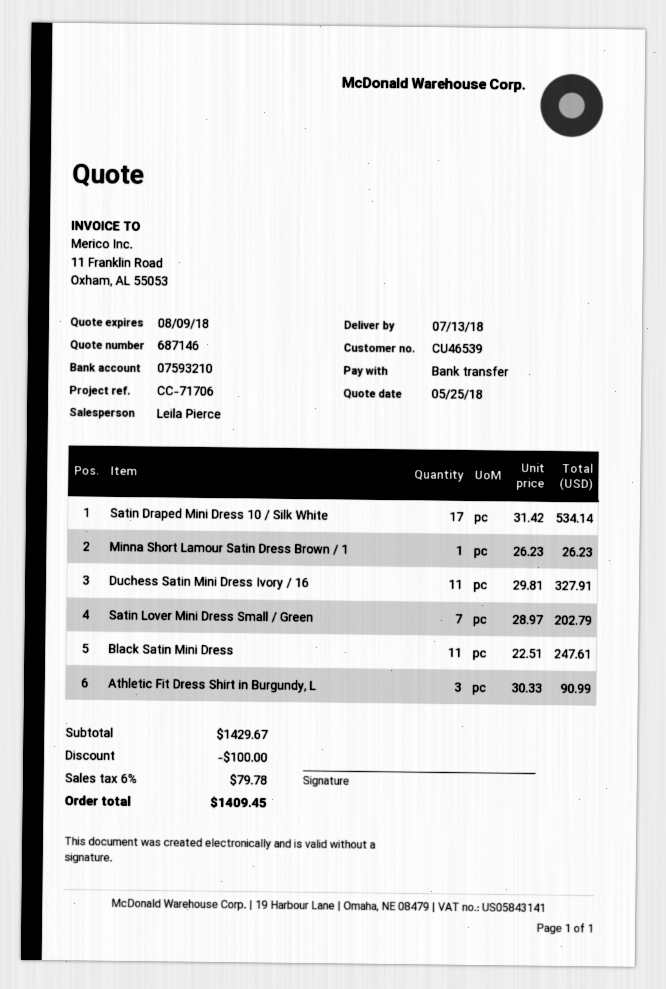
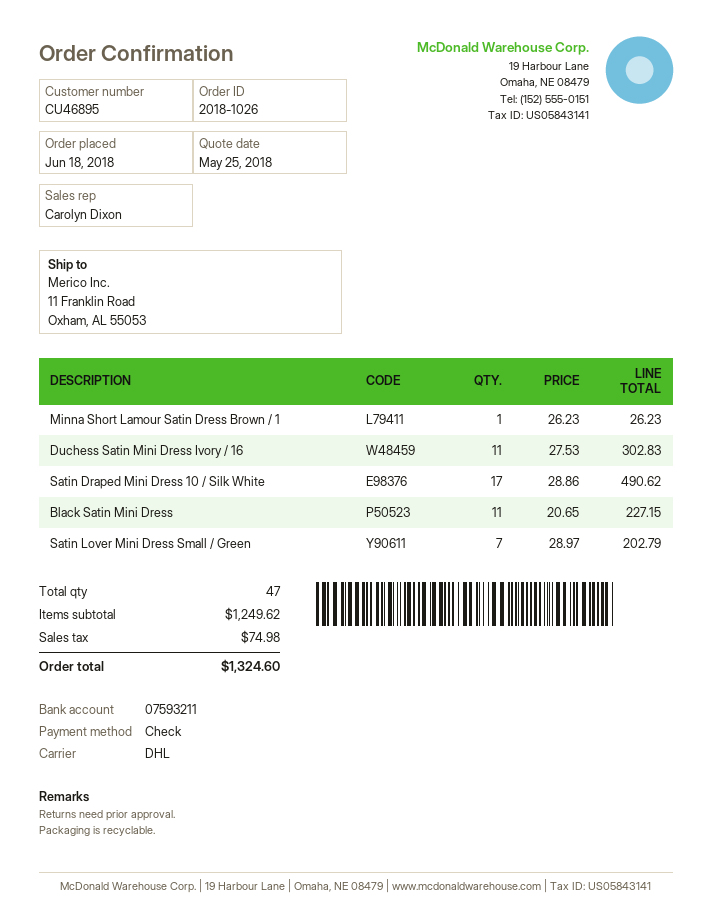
customer number: CU46539 -> CU46895
sales rep: Leila Pierce -> Carolyn Dixon
payment method: bank transfer -> cheque
bank account: 07593210 -> 07593211
Satin Draped Mini Dress 10 / Silk White: 17 x 31.42 = 534.14 -> 17 x 28.86 = 490.62
Duchess Satin Mini Dress Ivory / 16: 11 x 29.81 = 327.91 -> 11 x 27.53 = 302.83
Black Satin Mini Dress: 11 x 22.51 = 247.61 -> 11 x 20.65 = 227.15
Athletic Fit Dress Shirt in Burgundy, L: 3 x 30.33 = 90.99 -> none
subtotal: 1429.67 -> 1249.62
discount: 100.00 -> none
tax: 79.78 -> 74.98
total: 1409.45 -> 1324.60

